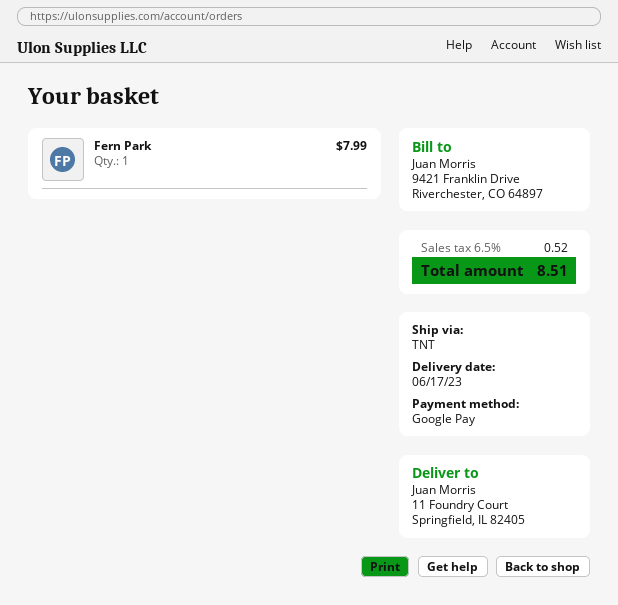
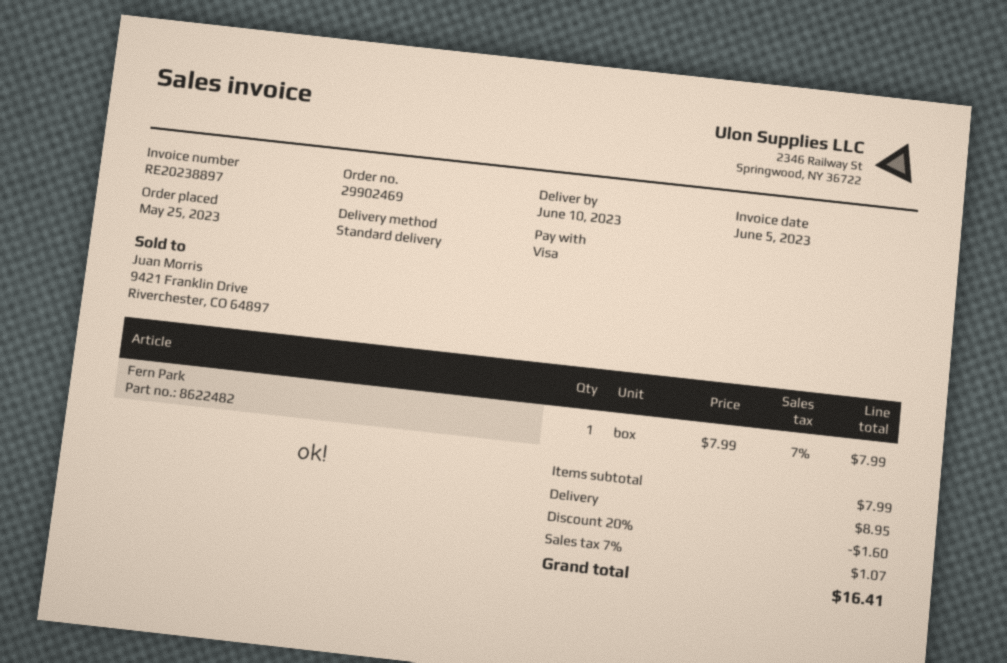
delivery date: 2023-06-17 -> 2023-06-10
payment method: Google Pay -> Visa
shipping method: TNT -> standard
discount: none -> 20% = 1.60
shipping: none -> 8.95
tax: 6.5% = 0.52 -> 7% = 1.07
total: 8.51 -> 16.41

